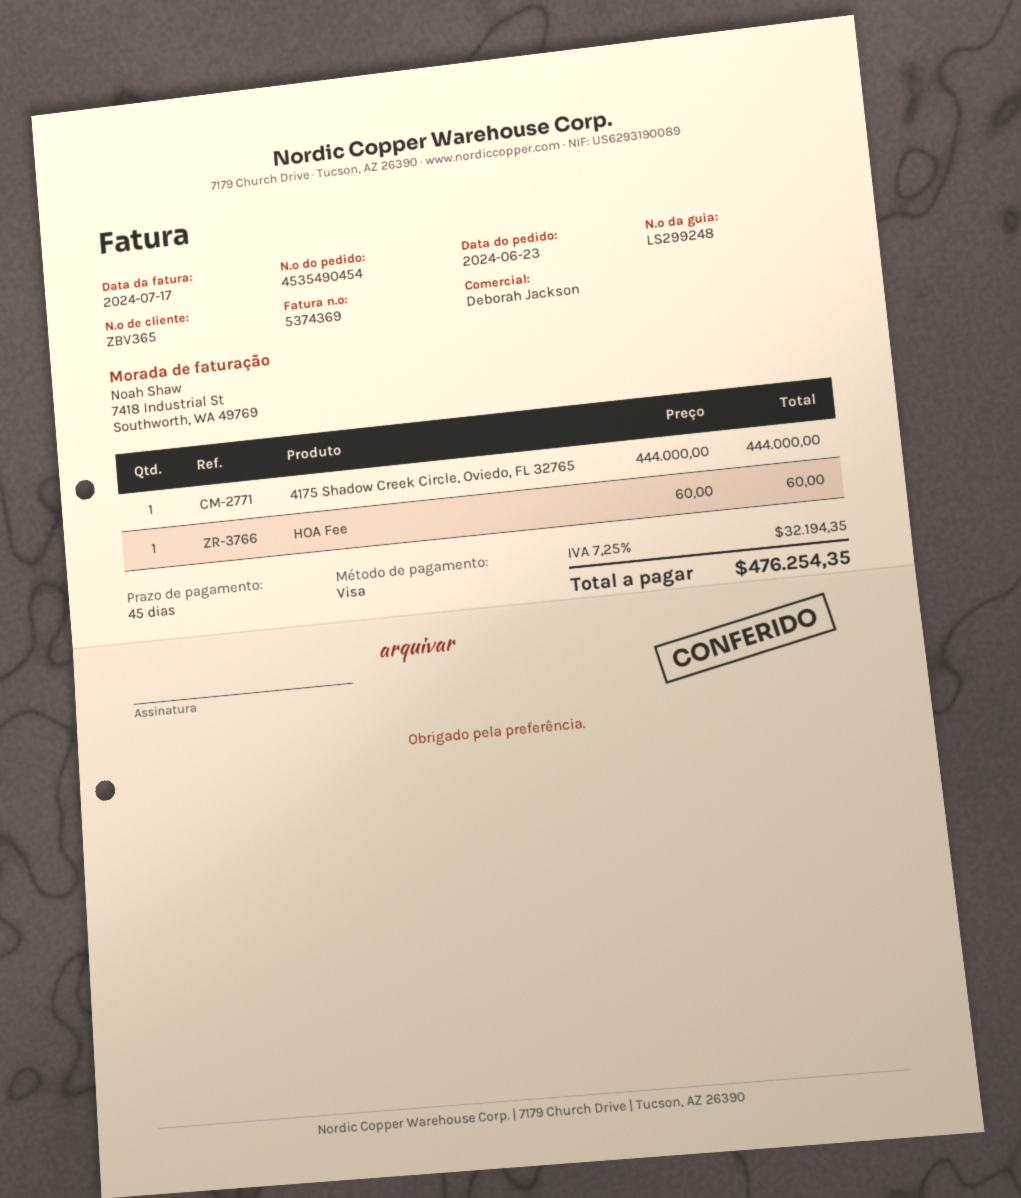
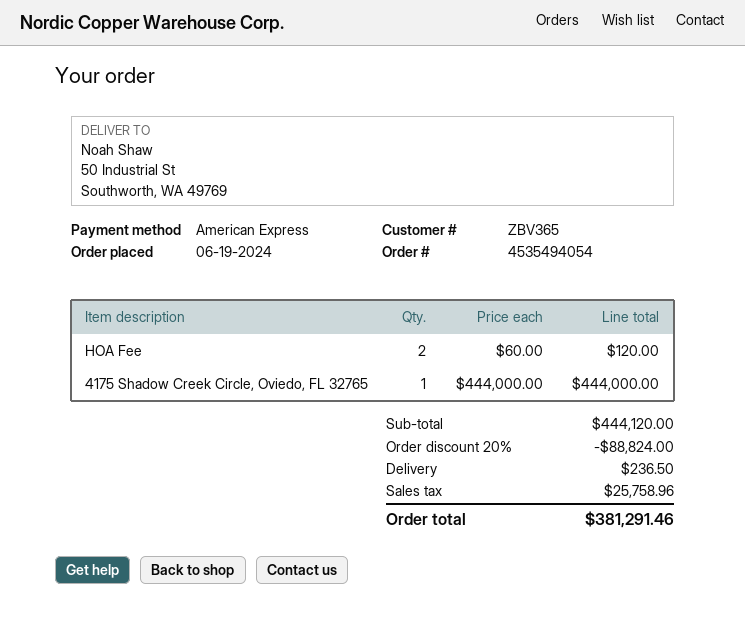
order number: 4535490454 -> 4535494054
order date: 2024-06-23 -> 2024-06-19
payment method: Visa -> American Express
HOA Fee: 1 x 60.00 = 60.00 -> 2 x 60.00 = 120.00
discount: none -> 20% = 88824.00
shipping: none -> 236.50
tax: 32194.35 -> 25758.96
total: 476254.35 -> 381291.46

